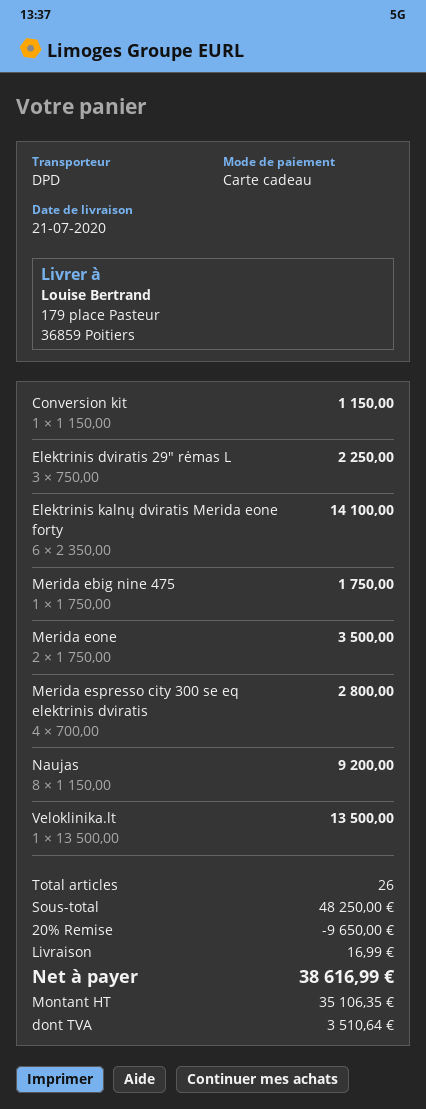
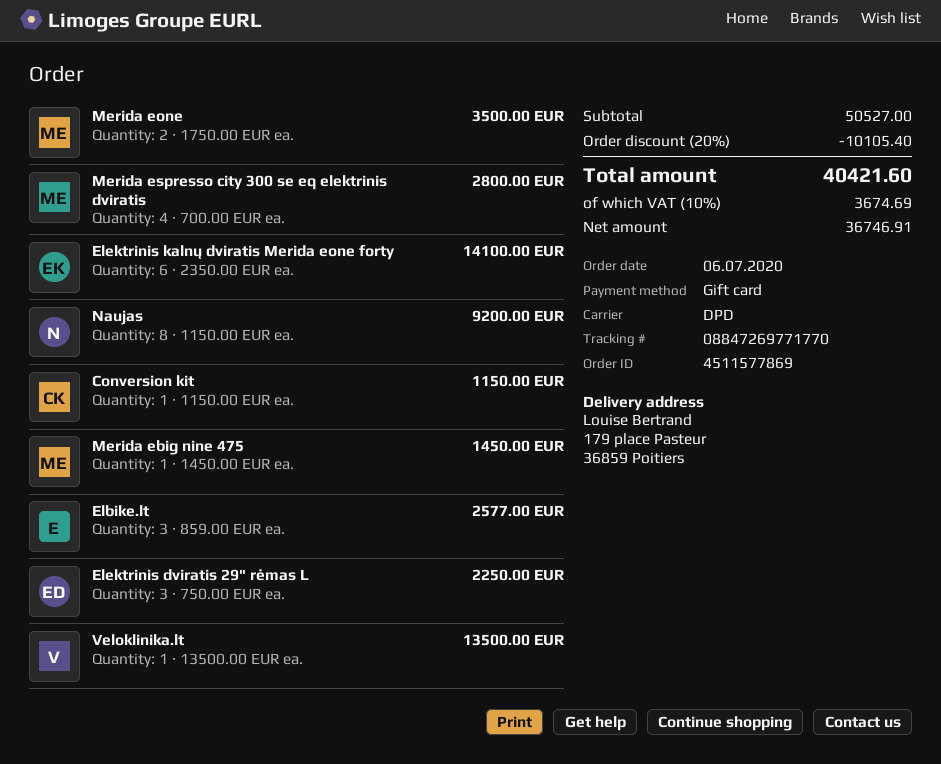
Merida ebig nine 475: 1 x 1750.00 = 1750.00 -> 1 x 1450.00 = 1450.00
Elbike.lt: none -> 3 x 859.00 = 2577.00
subtotal: 48250.00 -> 50527.00
discount: 20% = 9650.00 -> 20% = 10105.40
shipping: 16.99 -> none
net: 35106.35 -> 36746.91
tax: 3510.64 -> 3674.69
total: 38616.99 -> 40421.60

